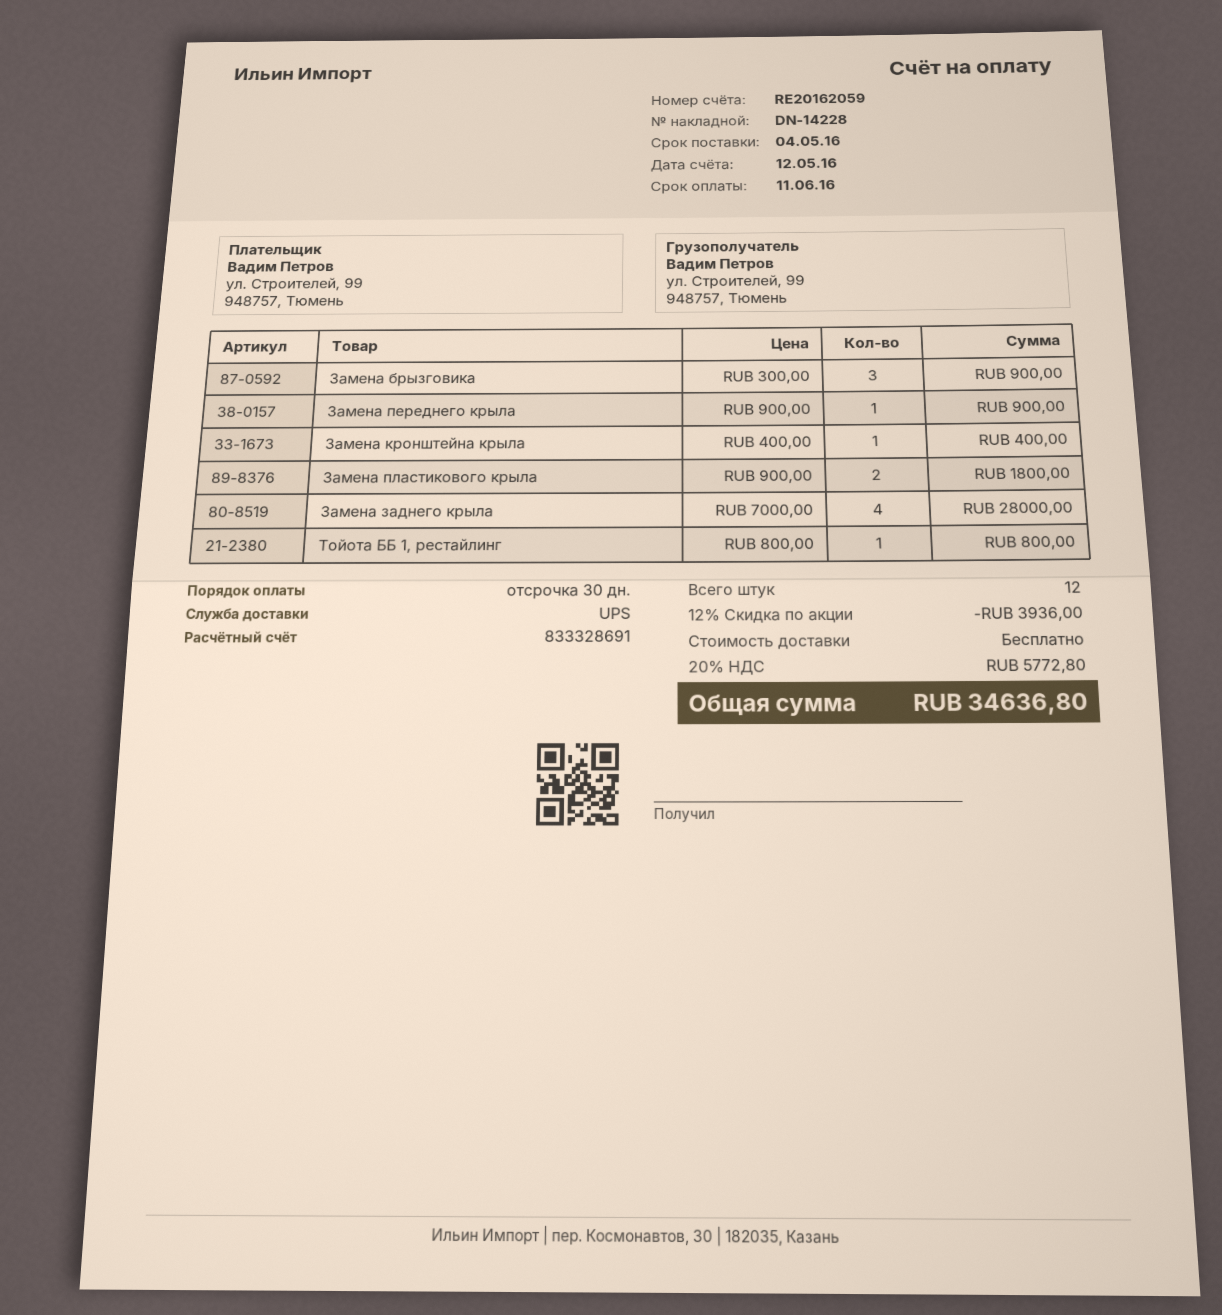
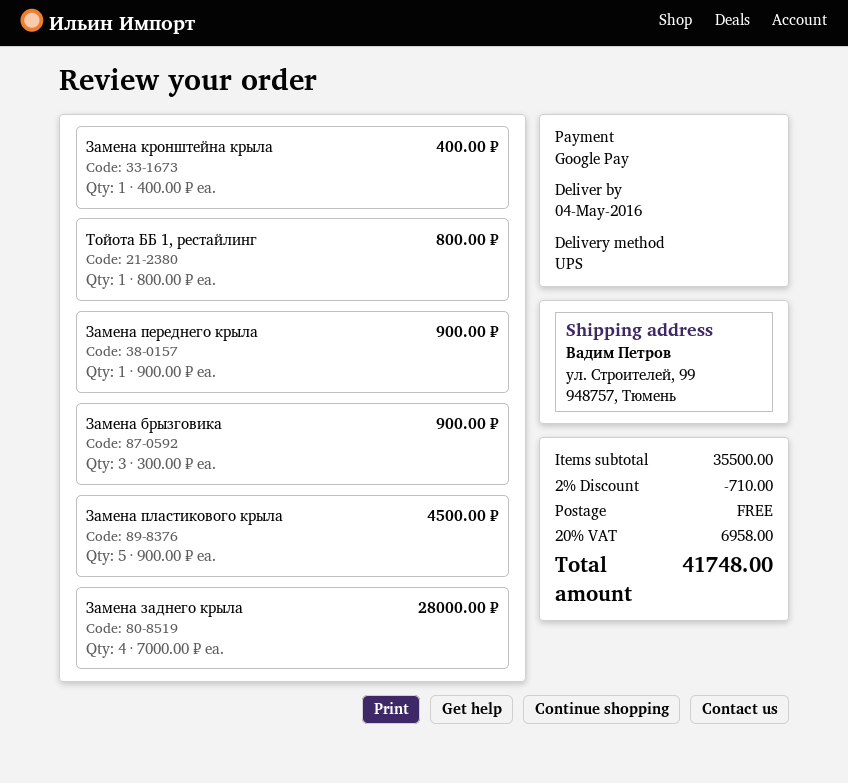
Замена пластикового крыла: 2 x 900.00 = 1800.00 -> 5 x 900.00 = 4500.00
discount: 12% = 3936.00 -> 2% = 710.00
tax: 20% = 5772.80 -> 20% = 6958.00
total: 34636.80 -> 41748.00

